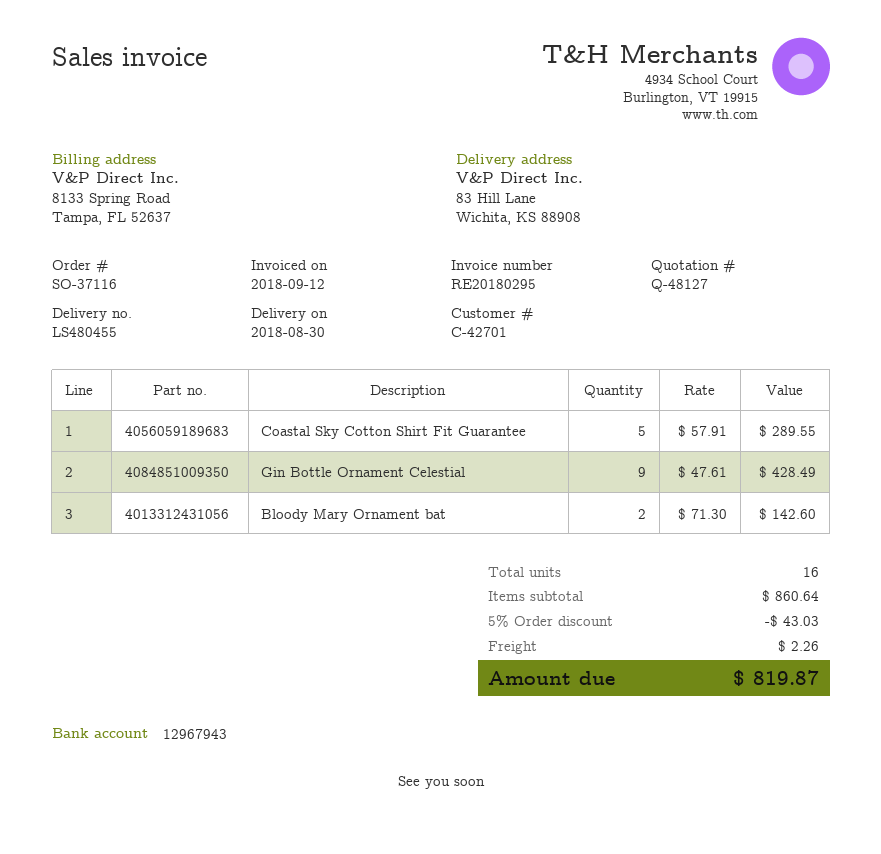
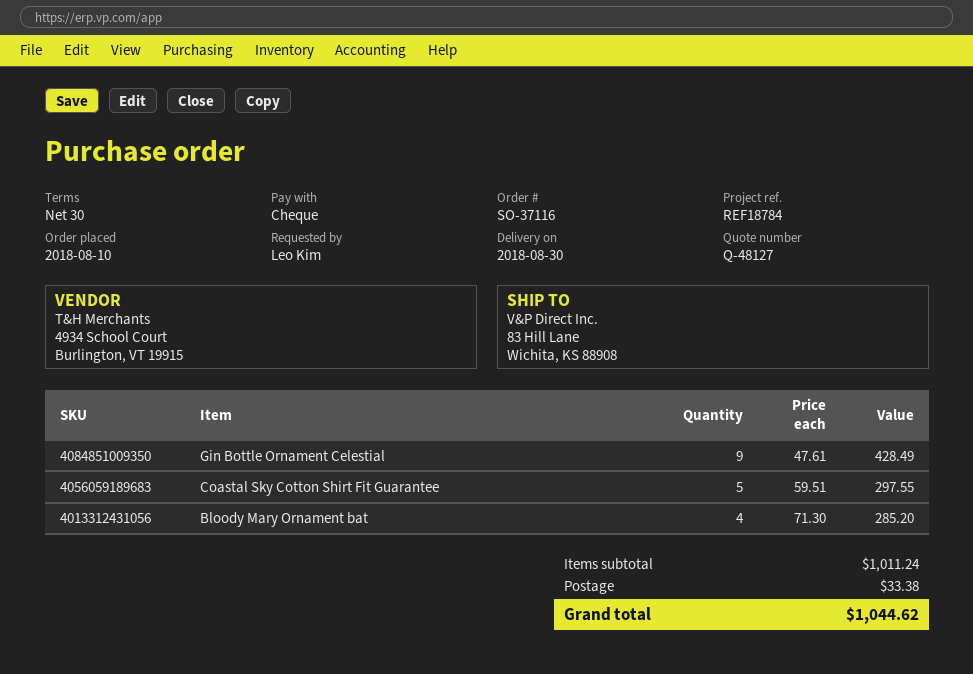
Coastal Sky Cotton Shirt Fit Guarantee: 5 x 57.91 = 289.55 -> 5 x 59.51 = 297.55
Bloody Mary Ornament bat: 2 x 71.30 = 142.60 -> 4 x 71.30 = 285.20
subtotal: 860.64 -> 1011.24
discount: 5% = 43.03 -> none
shipping: 2.26 -> 33.38
total: 819.87 -> 1044.62

